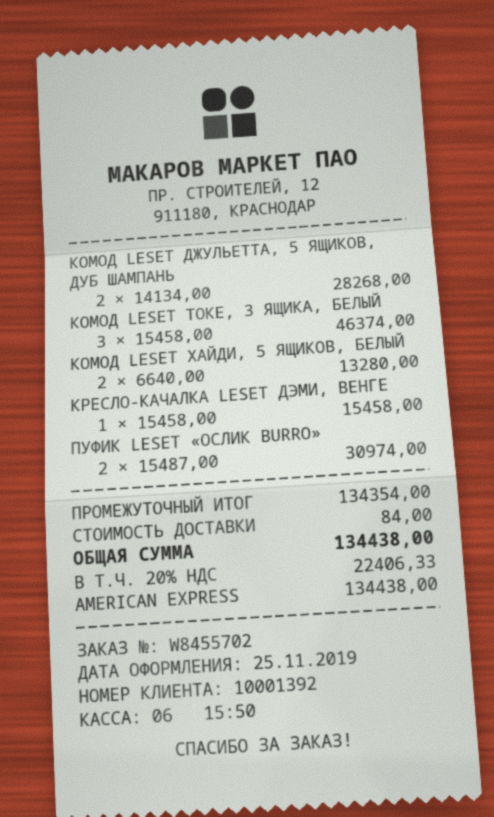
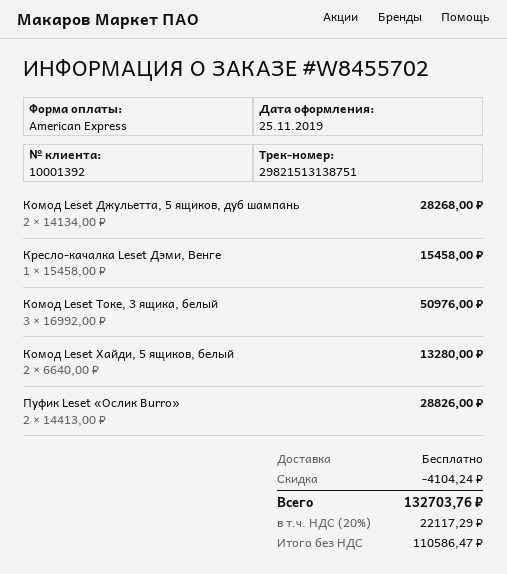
КОМОД LESET ТОКЕ, 3 ЯЩИКА, БЕЛЫЙ: 3 x 15458.00 = 46374.00 -> 3 x 16992.00 = 50976.00
ПУФИК LESET «ОСЛИК BURRO»: 2 x 15487.00 = 30974.00 -> 2 x 14413.00 = 28826.00
discount: none -> 4104.24
shipping: 84.00 -> 0.00
tax: 20% = 22406.33 -> 20% = 22117.29
total: 134438.00 -> 132703.76

